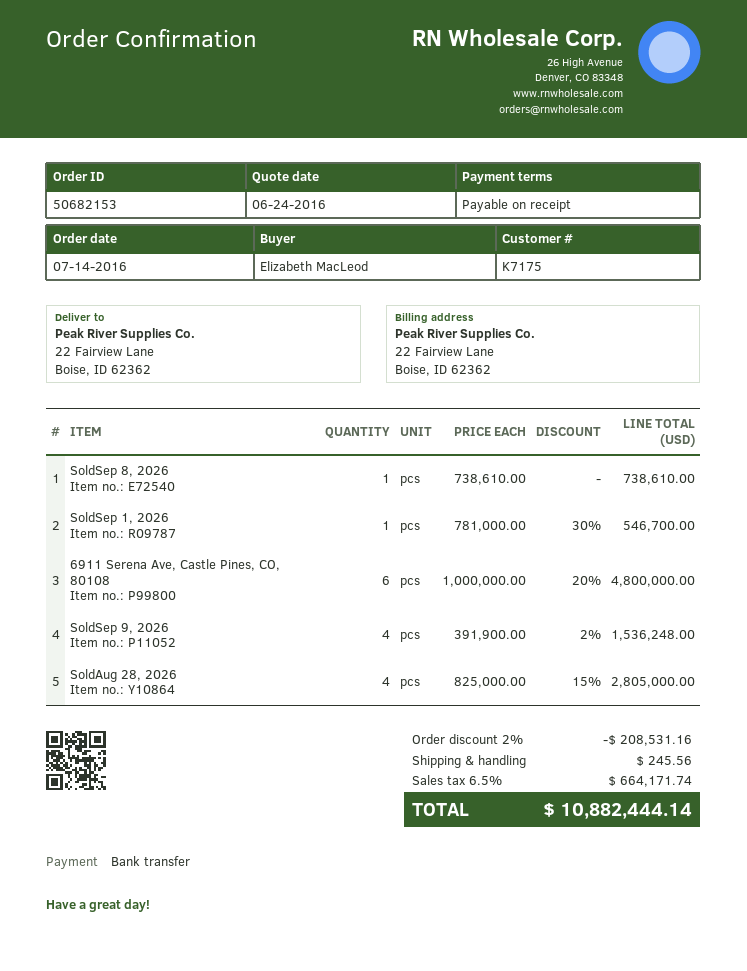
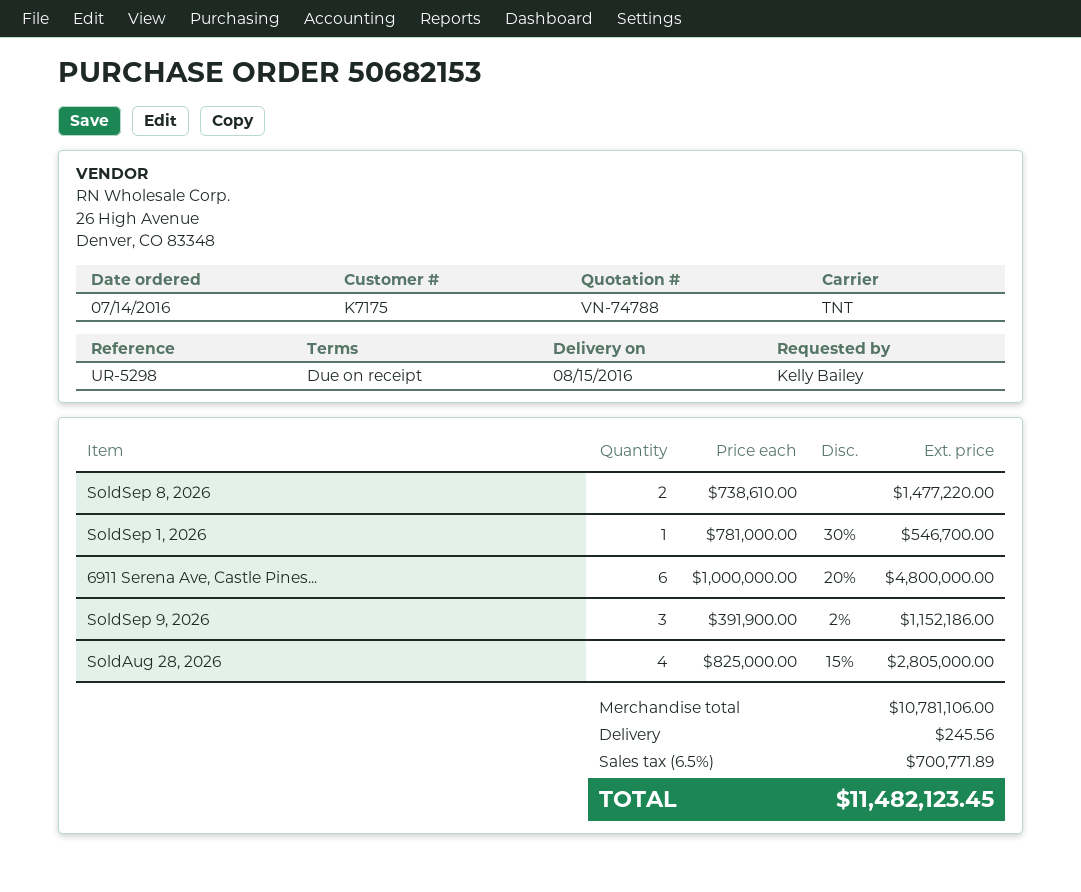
ordered by: Elizabeth MacLeod -> Kelly Bailey
SoldSep 8, 2026: 1 x 738610.00 = 738610.00 -> 2 x 738610.00 = 1477220.00
SoldSep 9, 2026: 4 x 391900.00 - 2% = 1536248.00 -> 3 x 391900.00 - 2% = 1152186.00
discount: 2% = 208531.16 -> none
tax: 6.5% = 664171.74 -> 6.5% = 700771.89
total: 10882444.14 -> 11482123.45

